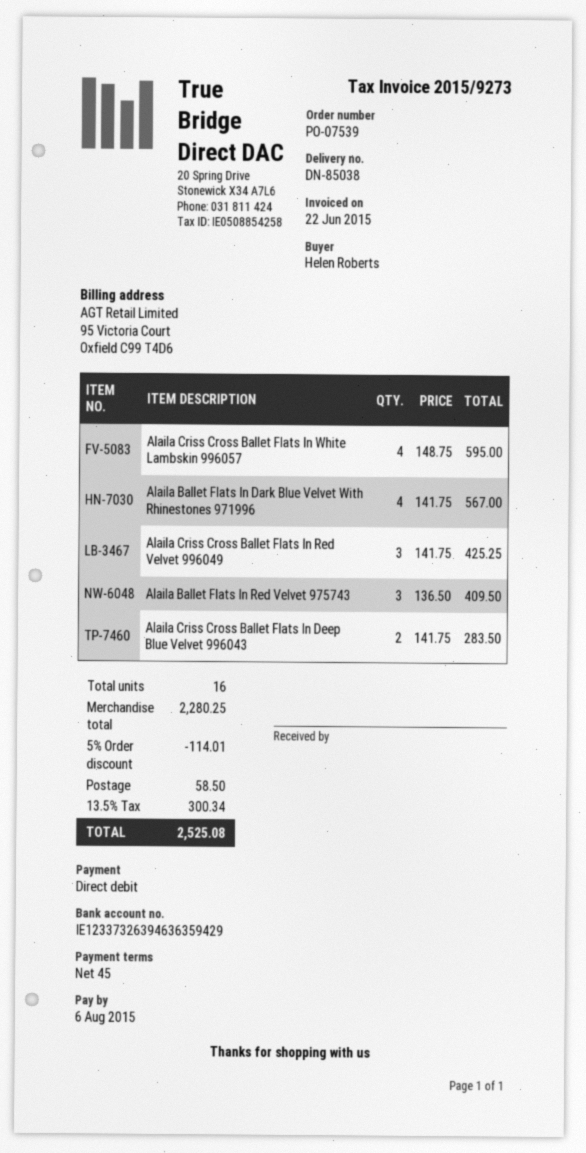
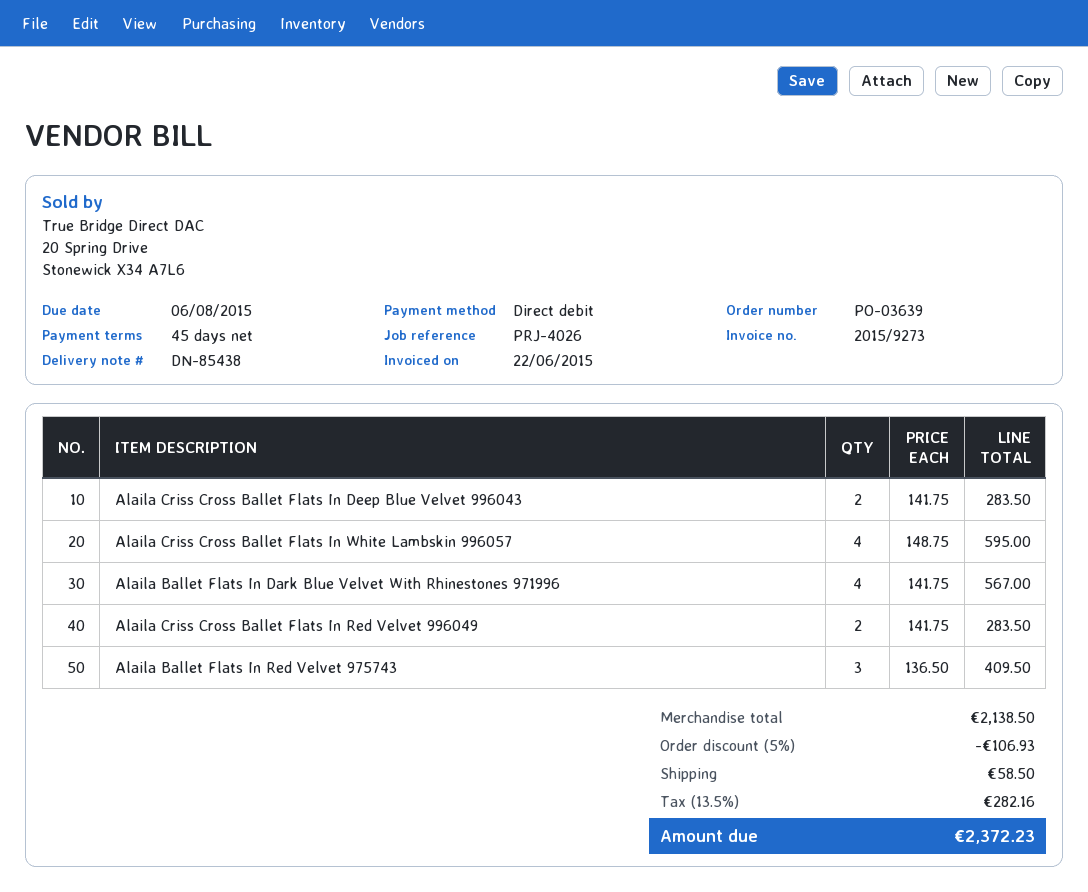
order number: PO-07539 -> PO-03639
delivery note number: DN-85038 -> DN-85438
Alaila Criss Cross Ballet Flats In Red Velvet 996049: 3 x 141.75 = 425.25 -> 2 x 141.75 = 283.50
subtotal: 2280.25 -> 2138.50
discount: 5% = 114.01 -> 5% = 106.93
tax: 13.5% = 300.34 -> 13.5% = 282.16
total: 2525.08 -> 2372.23

